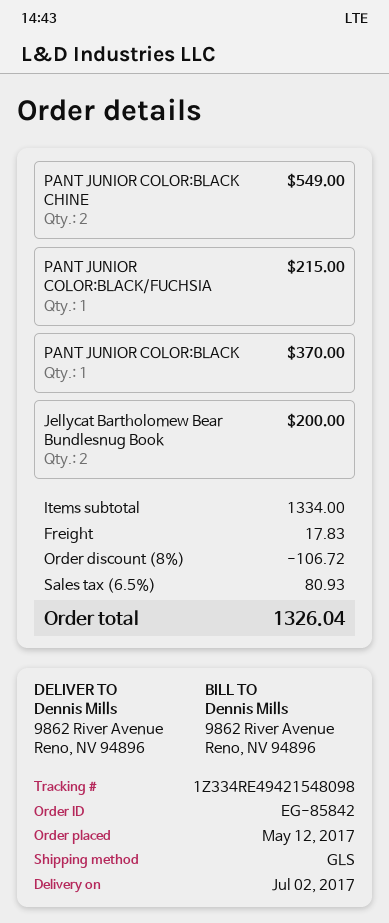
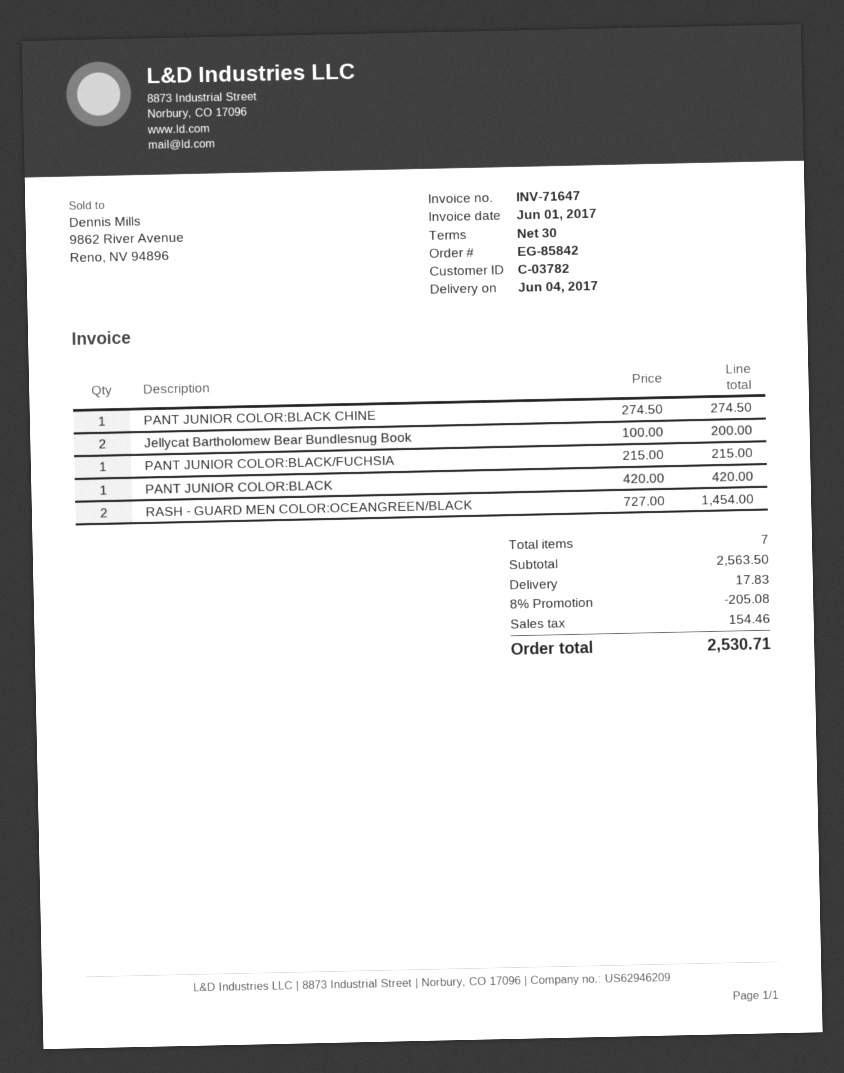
delivery date: 2017-07-02 -> 2017-06-04
PANT JUNIOR COLOR:BLACK CHINE: 2 for 549.00 -> 1 for 274.50
PANT JUNIOR COLOR:BLACK: 1 for 370.00 -> 1 for 420.00
RASH - GUARD MEN COLOR:OCEANGREEN/BLACK: none -> 2 for 1454.00
subtotal: 1334.00 -> 2563.50
discount: 8% = 106.72 -> 8% = 205.08
tax: 80.93 -> 154.46
total: 1326.04 -> 2530.71

